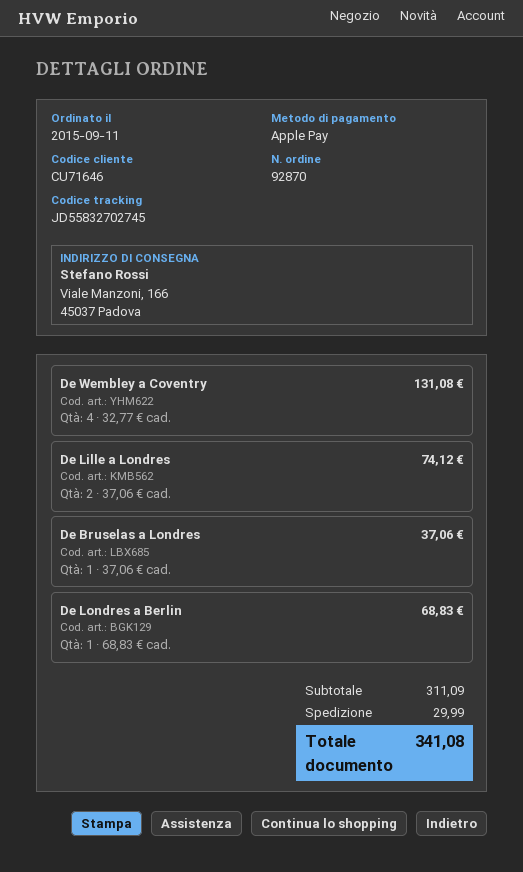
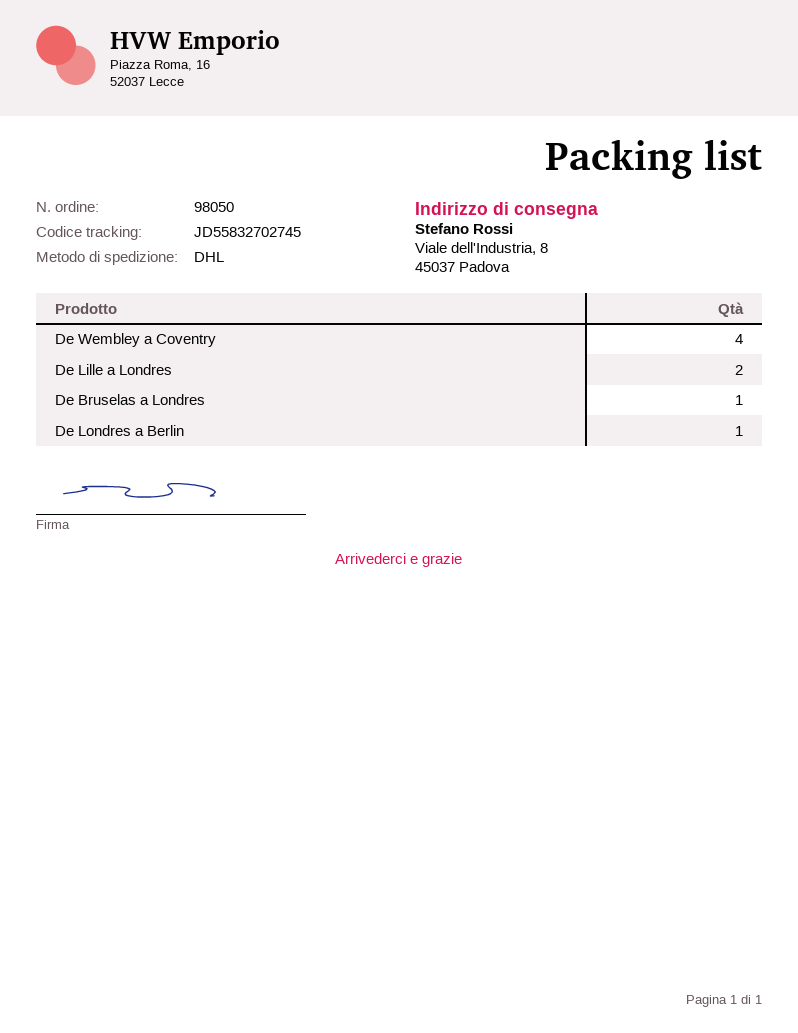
order number: 92870 -> 98050
ship to: Viale Manzoni, 166, 45037 Padova -> Viale dell'Industria, 8, 45037 Padova

